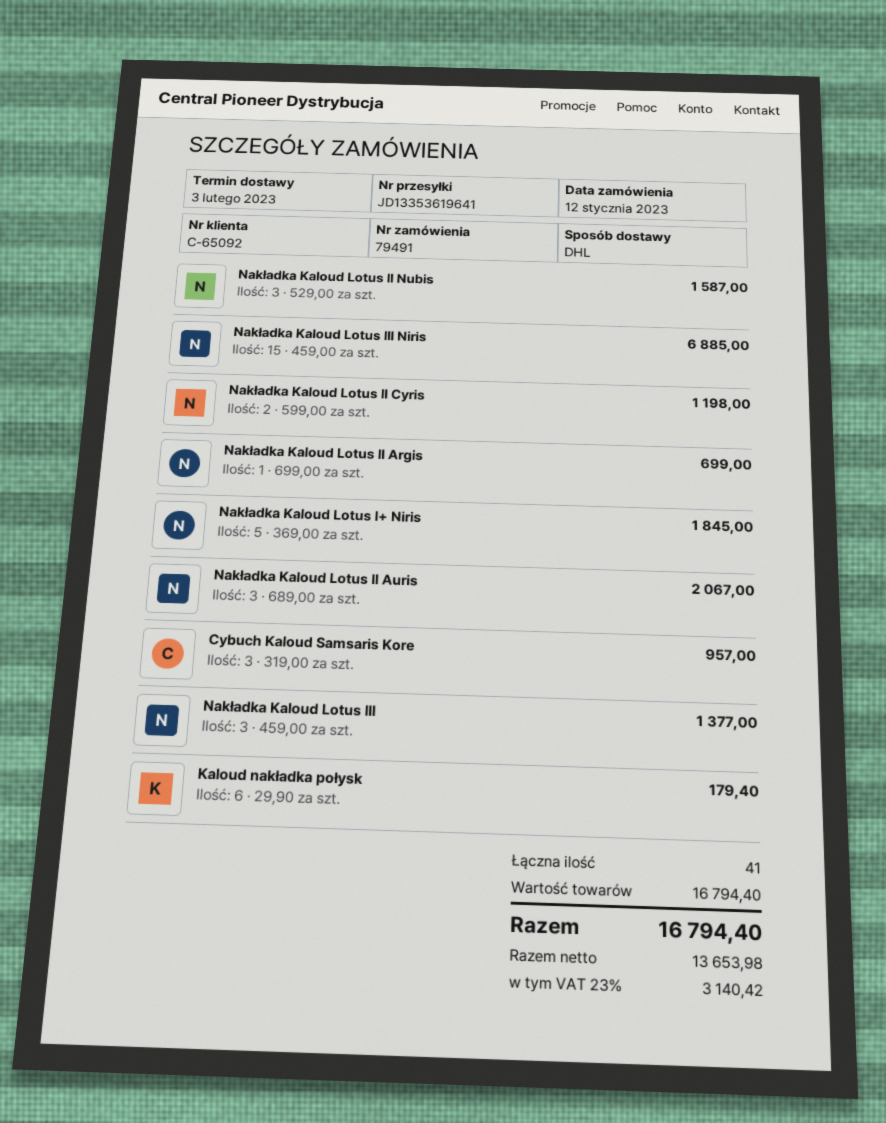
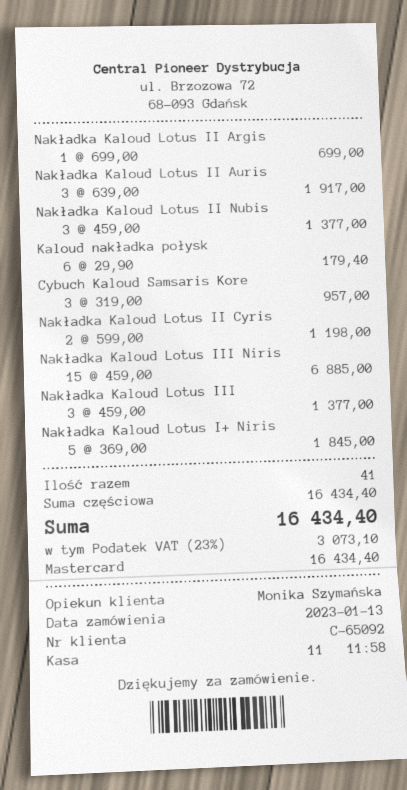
order date: 2023-01-12 -> 2023-01-13
Nakładka Kaloud Lotus II Nubis: 3 x 529.00 = 1587.00 -> 3 x 459.00 = 1377.00
Nakładka Kaloud Lotus II Auris: 3 x 689.00 = 2067.00 -> 3 x 639.00 = 1917.00
subtotal: 16794.40 -> 16434.40
tax: 23% = 3140.42 -> 23% = 3073.10
total: 16794.40 -> 16434.40

